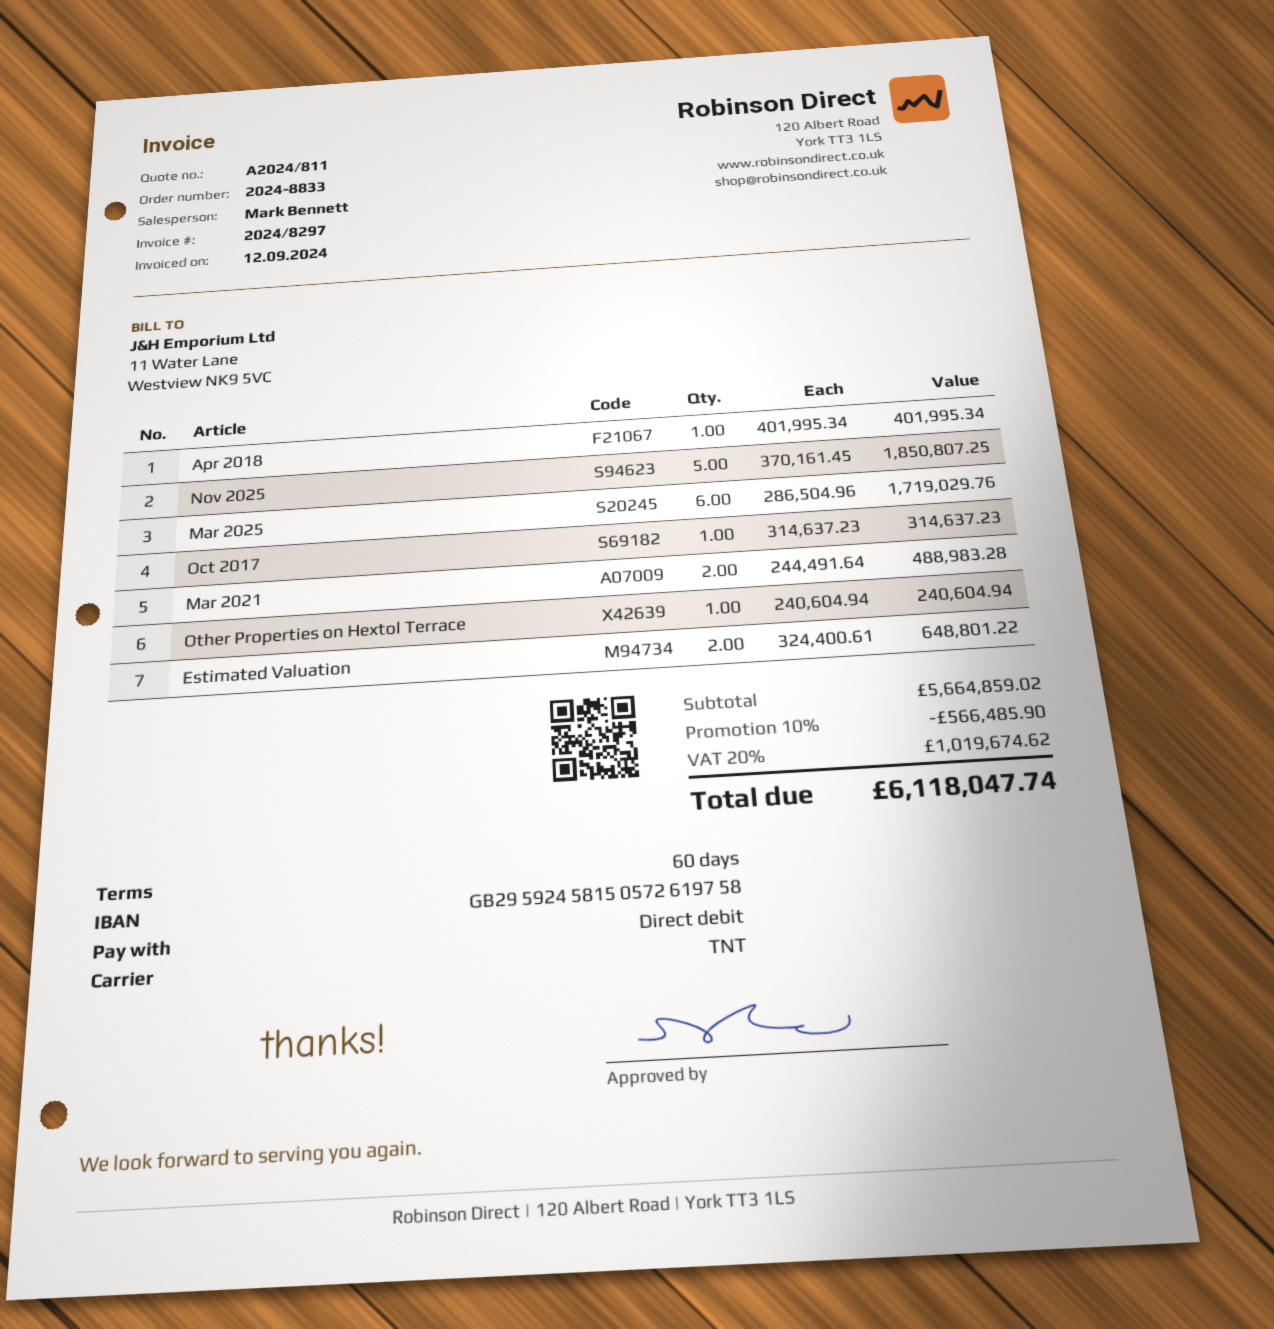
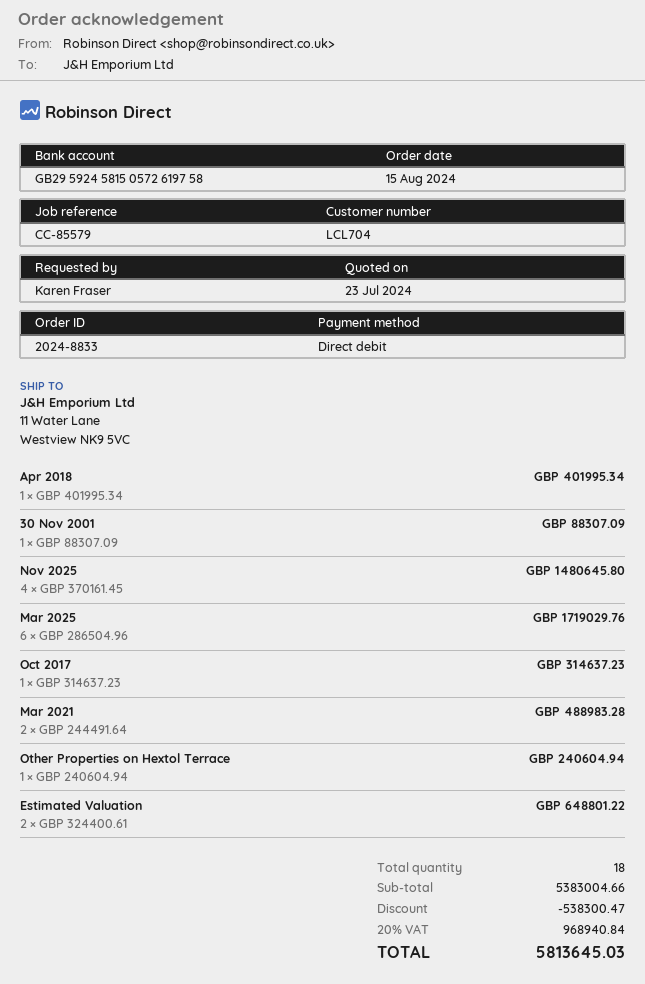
Nov 2025: 5 x 370161.45 = 1850807.25 -> 4 x 370161.45 = 1480645.80
30 Nov 2001: none -> 1 x 88307.09 = 88307.09
subtotal: 5664859.02 -> 5383004.66
discount: 566485.90 -> 538300.47
tax: 20% = 1019674.62 -> 20% = 968940.84
total: 6118047.74 -> 5813645.03

